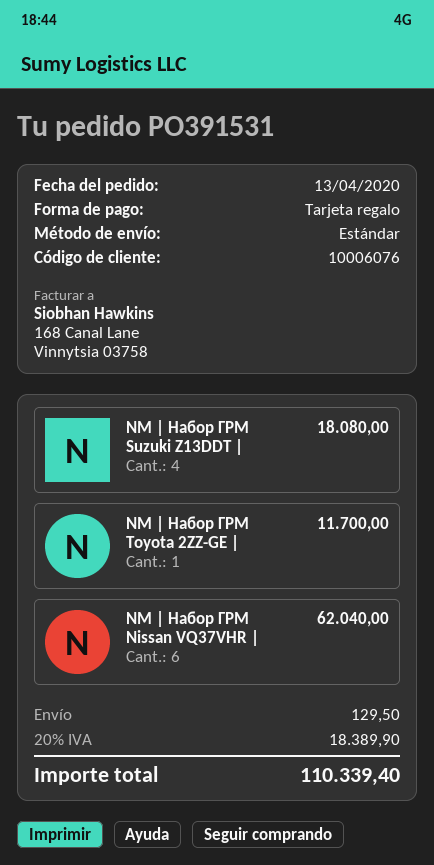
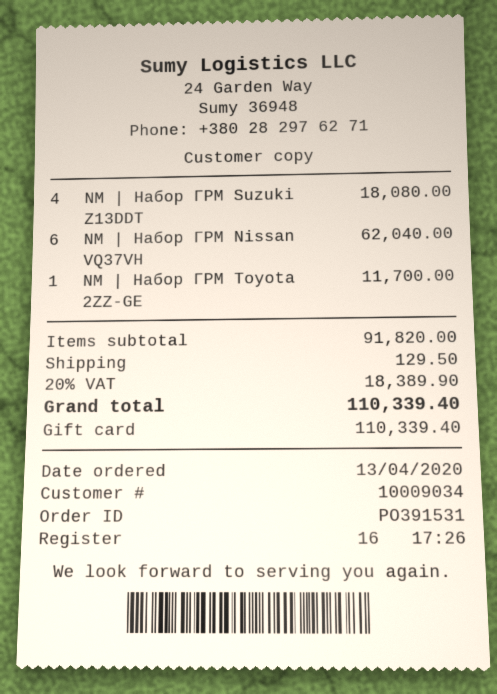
customer number: 10006076 -> 10009034

